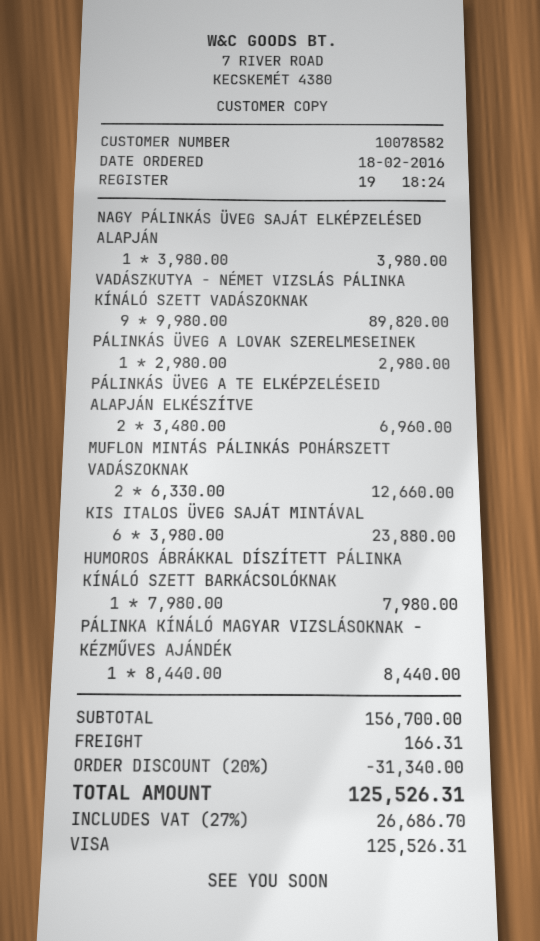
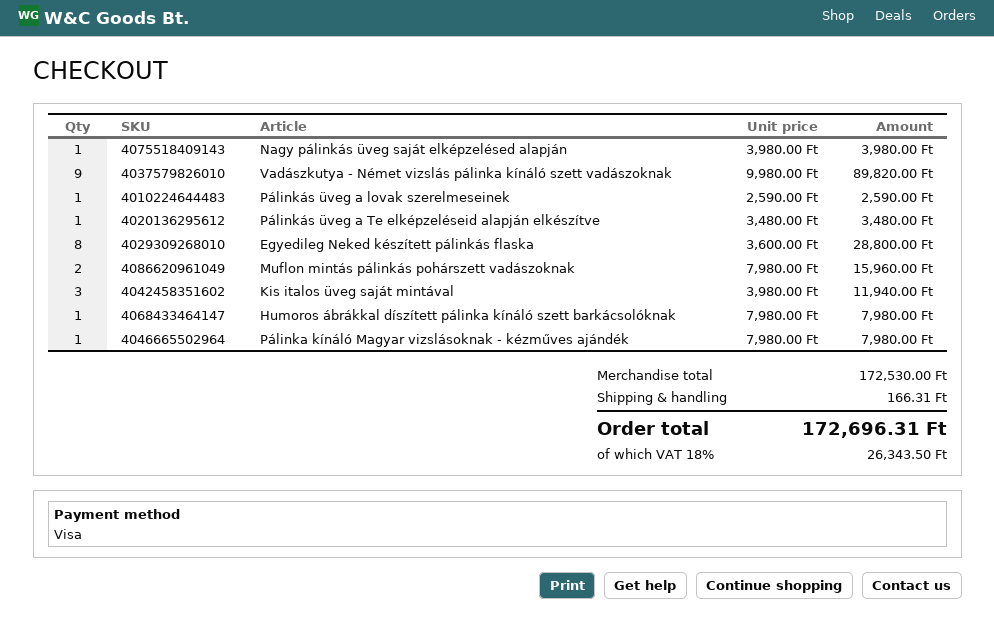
PÁLINKÁS ÜVEG A LOVAK SZERELMESEINEK: 1 x 2980.00 = 2980.00 -> 1 x 2590.00 = 2590.00
PÁLINKÁS ÜVEG A TE ELKÉPZELÉSEID ALAPJÁN ELKÉSZÍTVE: 2 x 3480.00 = 6960.00 -> 1 x 3480.00 = 3480.00
MUFLON MINTÁS PÁLINKÁS POHÁRSZETT VADÁSZOKNAK: 2 x 6330.00 = 12660.00 -> 2 x 7980.00 = 15960.00
KIS ITALOS ÜVEG SAJÁT MINTÁVAL: 6 x 3980.00 = 23880.00 -> 3 x 3980.00 = 11940.00
PÁLINKA KÍNÁLÓ MAGYAR VIZSLÁSOKNAK - KÉZMŰVES AJÁNDÉK: 1 x 8440.00 = 8440.00 -> 1 x 7980.00 = 7980.00
Egyedileg Neked készített pálinkás flaska: none -> 8 x 3600.00 = 28800.00
subtotal: 156700.00 -> 172530.00
discount: 20% = 31340.00 -> none
tax: 27% = 26686.70 -> 18% = 26343.50
total: 125526.31 -> 172696.31

